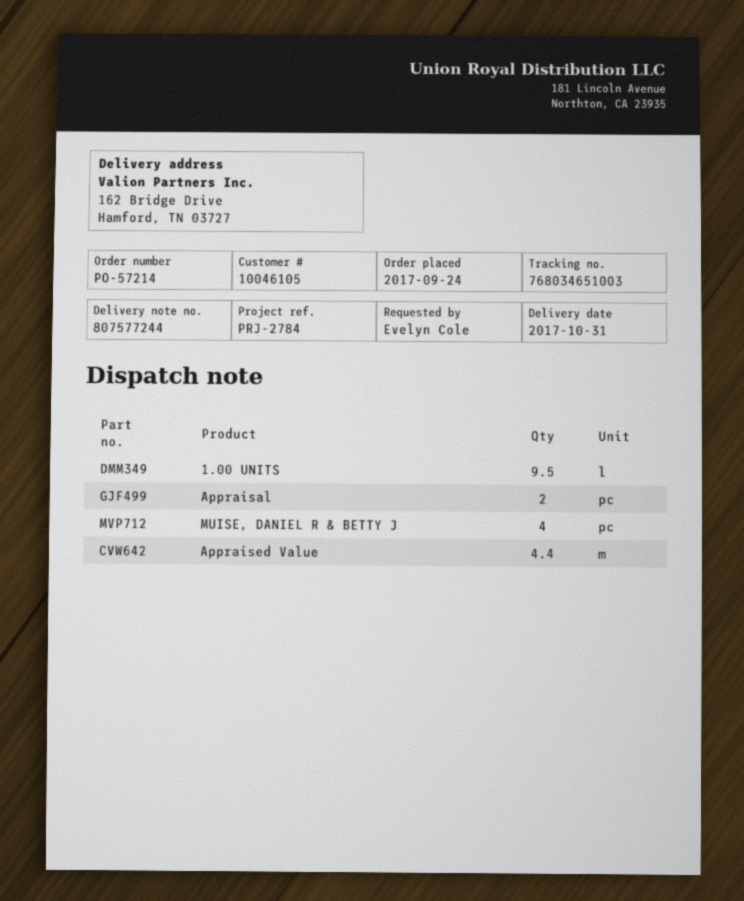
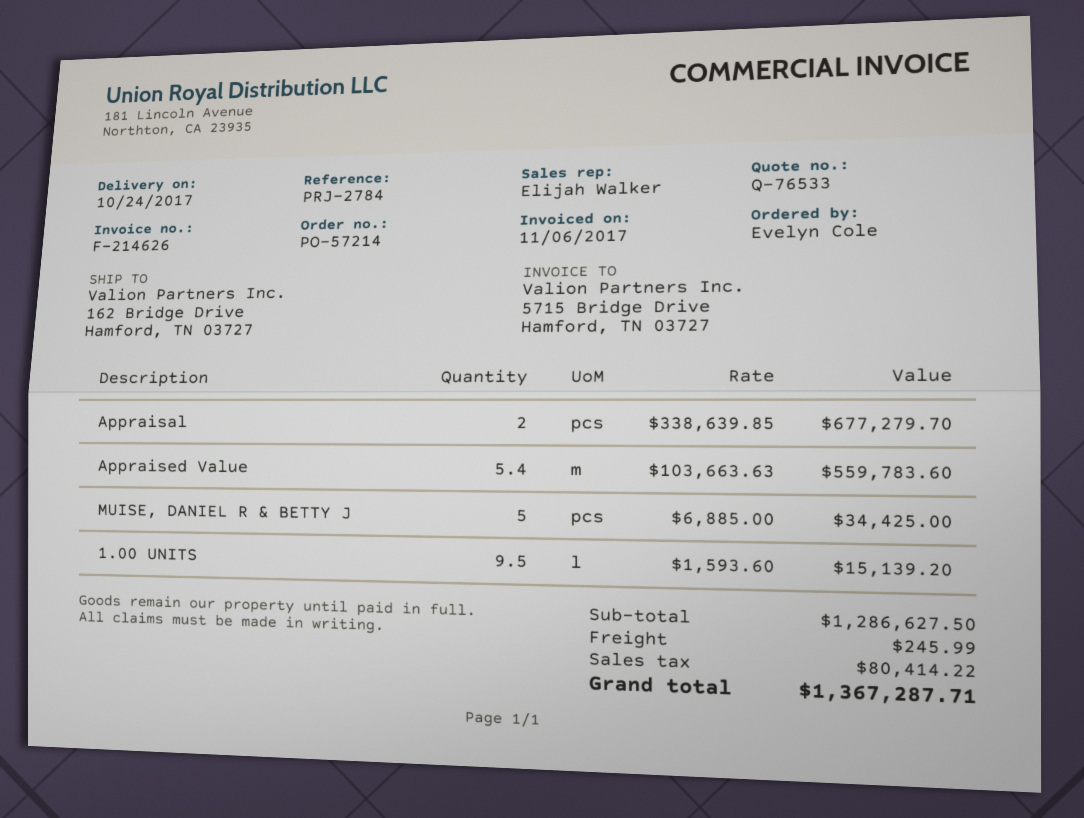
delivery date: 2017-10-31 -> 2017-10-24
MUISE, DANIEL R & BETTY J: 4 -> 5
Appraised Value: 4.4 -> 5.4

